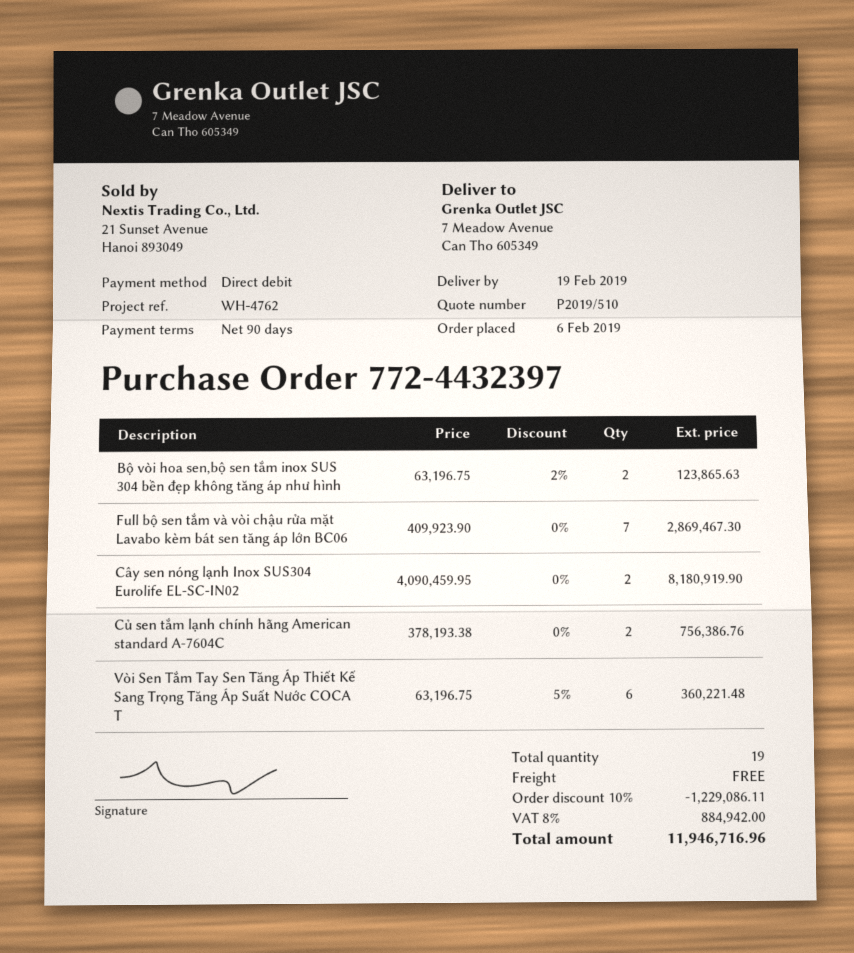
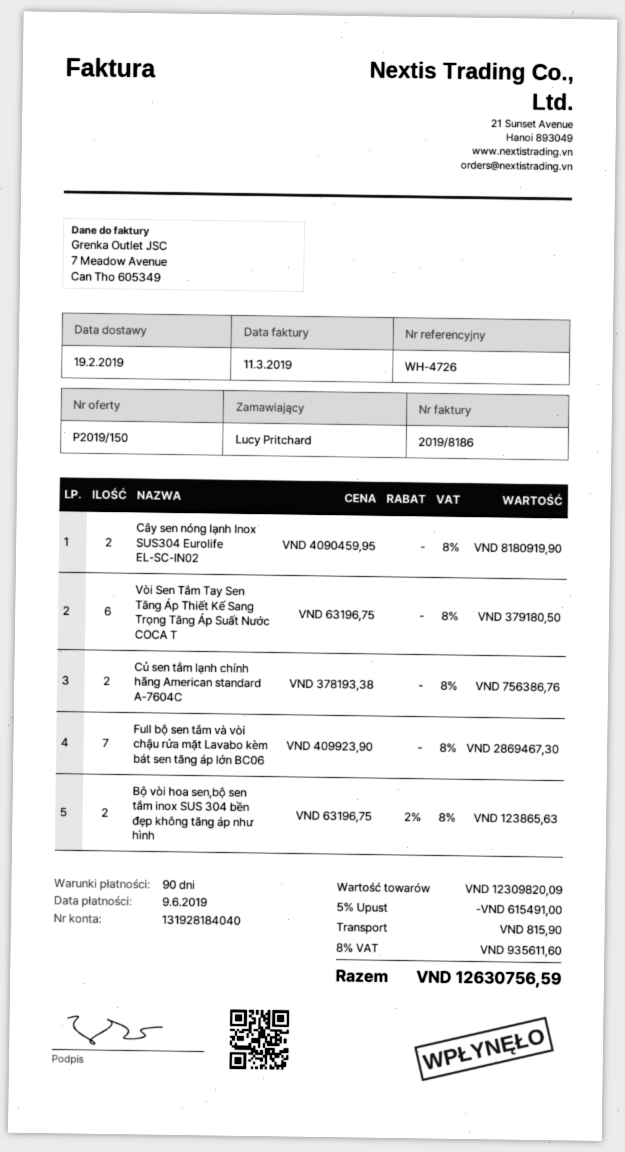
quote number: P2019/510 -> P2019/150
reference: WH-4762 -> WH-4726
Vòi Sen Tắm Tay Sen Tăng Áp Thiết Kế Sang Trọng Tăng Áp Suất Nước COCA T: 6 x 63196.75 - 5% = 360221.48 -> 6 x 63196.75 = 379180.50
discount: 10% = 1229086.11 -> 5% = 615491.00
shipping: 0.00 -> 815.90
tax: 8% = 884942.00 -> 8% = 935611.60
total: 11946716.96 -> 12630756.59

